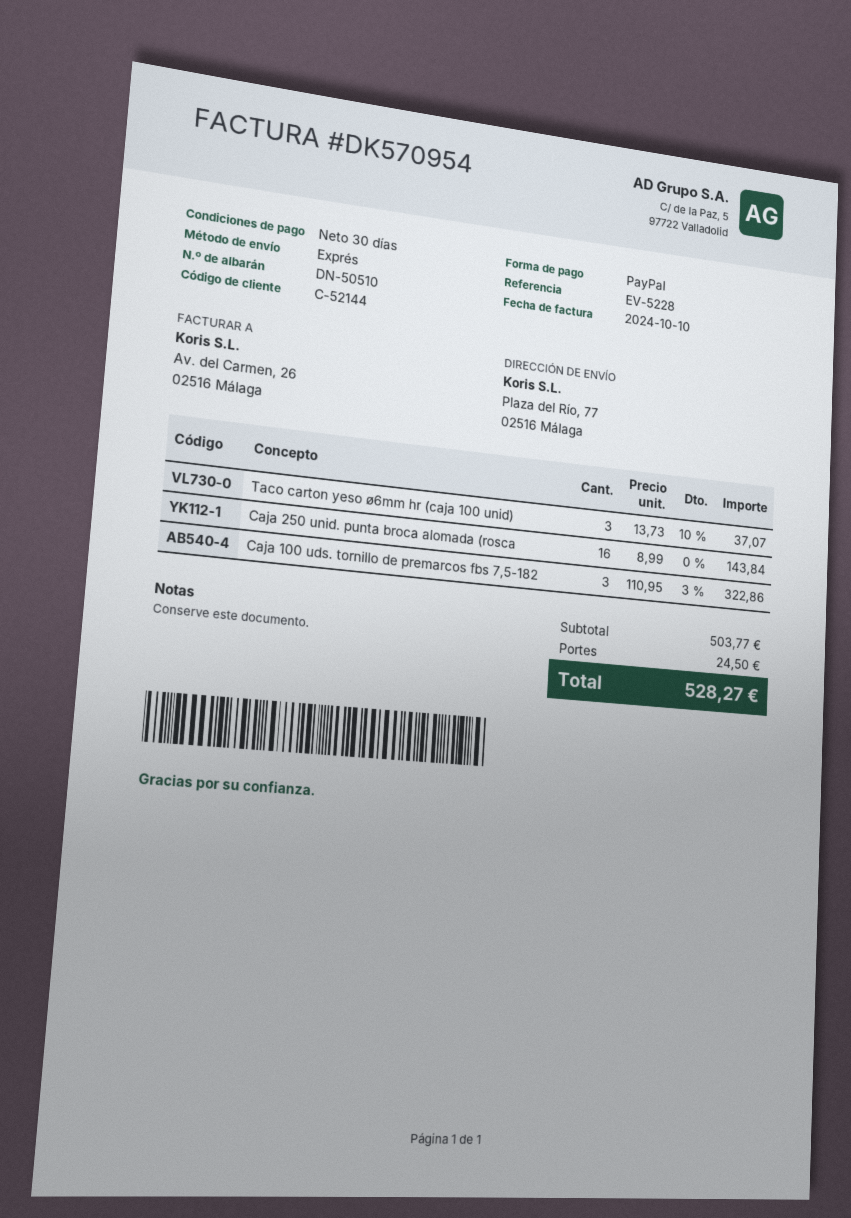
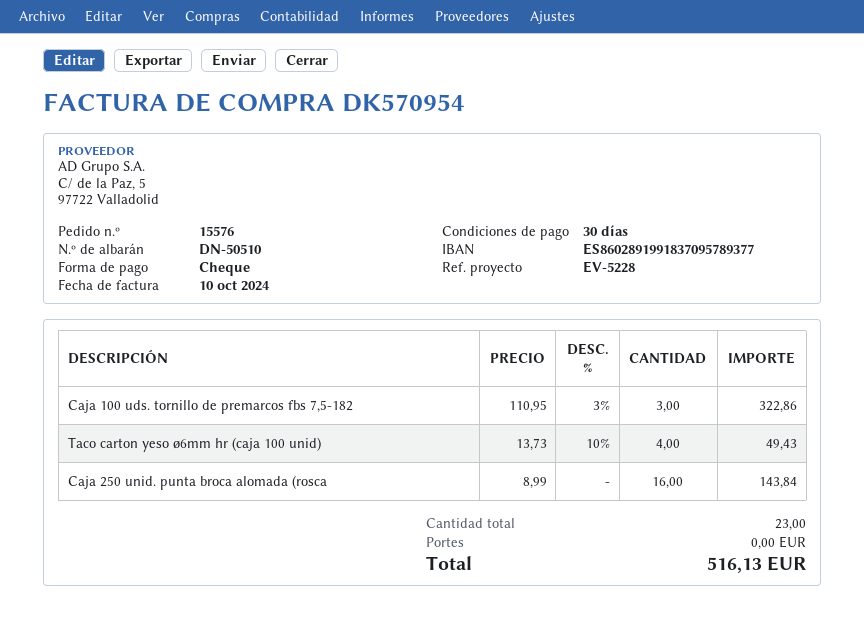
payment method: PayPal -> cheque
Taco carton yeso ø6mm hr (caja 100 unid): 3 x 13.73 - 10% = 37.07 -> 4 x 13.73 - 10% = 49.43
shipping: 24.50 -> 0.00
total: 528.27 -> 516.13

